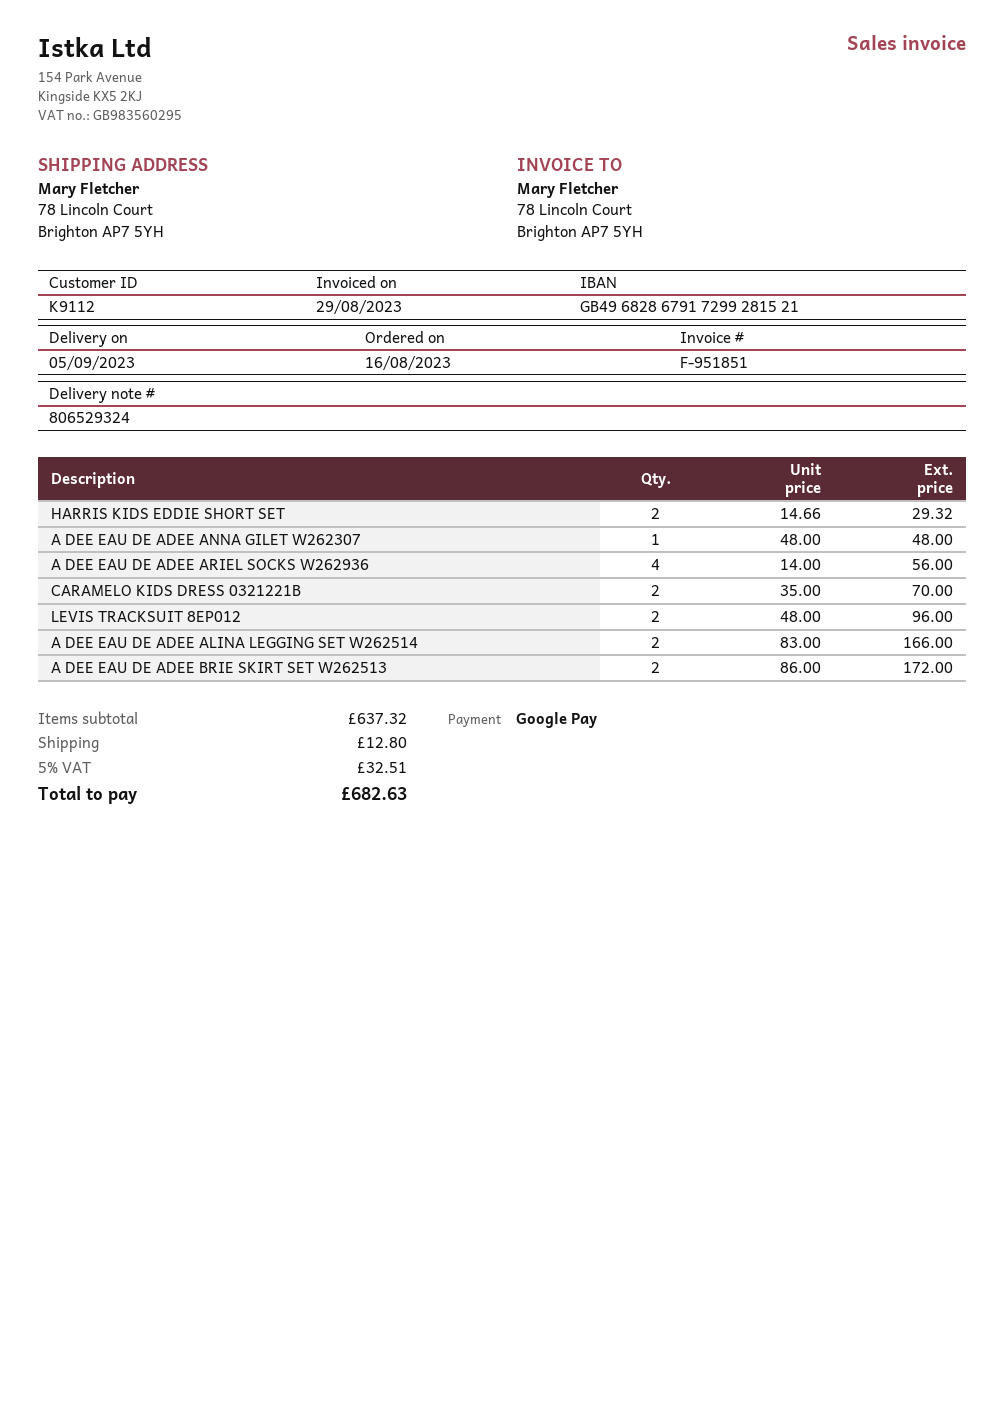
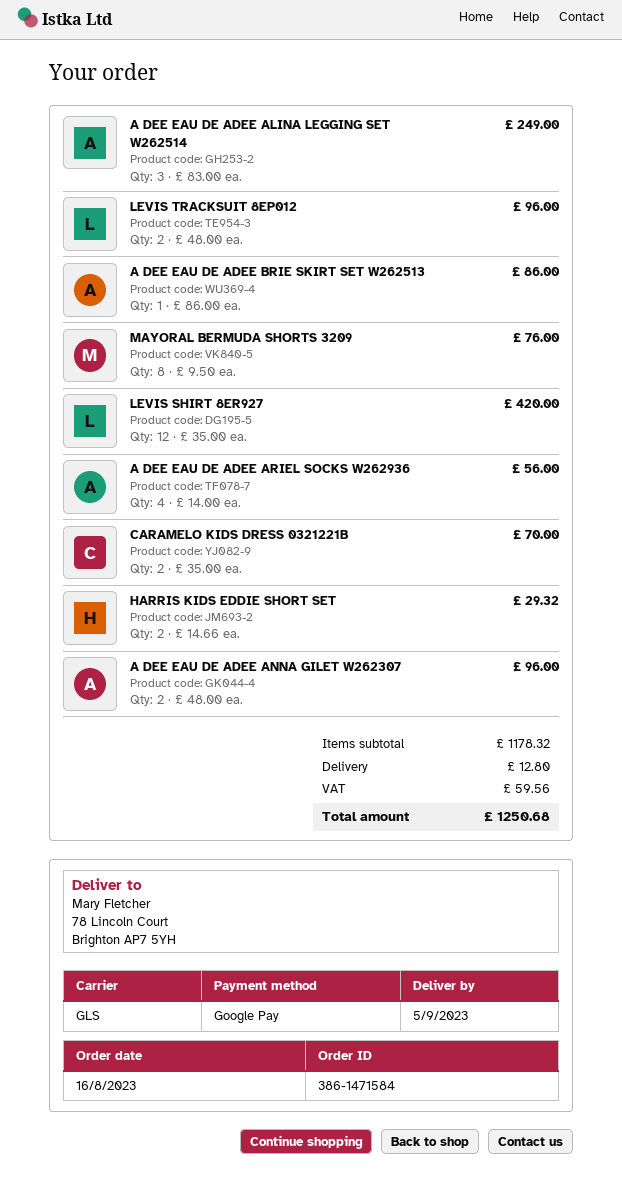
A DEE EAU DE ADEE ANNA GILET W262307: 1 x 48.00 = 48.00 -> 2 x 48.00 = 96.00
A DEE EAU DE ADEE ALINA LEGGING SET W262514: 2 x 83.00 = 166.00 -> 3 x 83.00 = 249.00
A DEE EAU DE ADEE BRIE SKIRT SET W262513: 2 x 86.00 = 172.00 -> 1 x 86.00 = 86.00
MAYORAL BERMUDA SHORTS 3209: none -> 8 x 9.50 = 76.00
LEVIS SHIRT 8ER927: none -> 12 x 35.00 = 420.00
subtotal: 637.32 -> 1178.32
tax: 32.51 -> 59.56
total: 682.63 -> 1250.68

